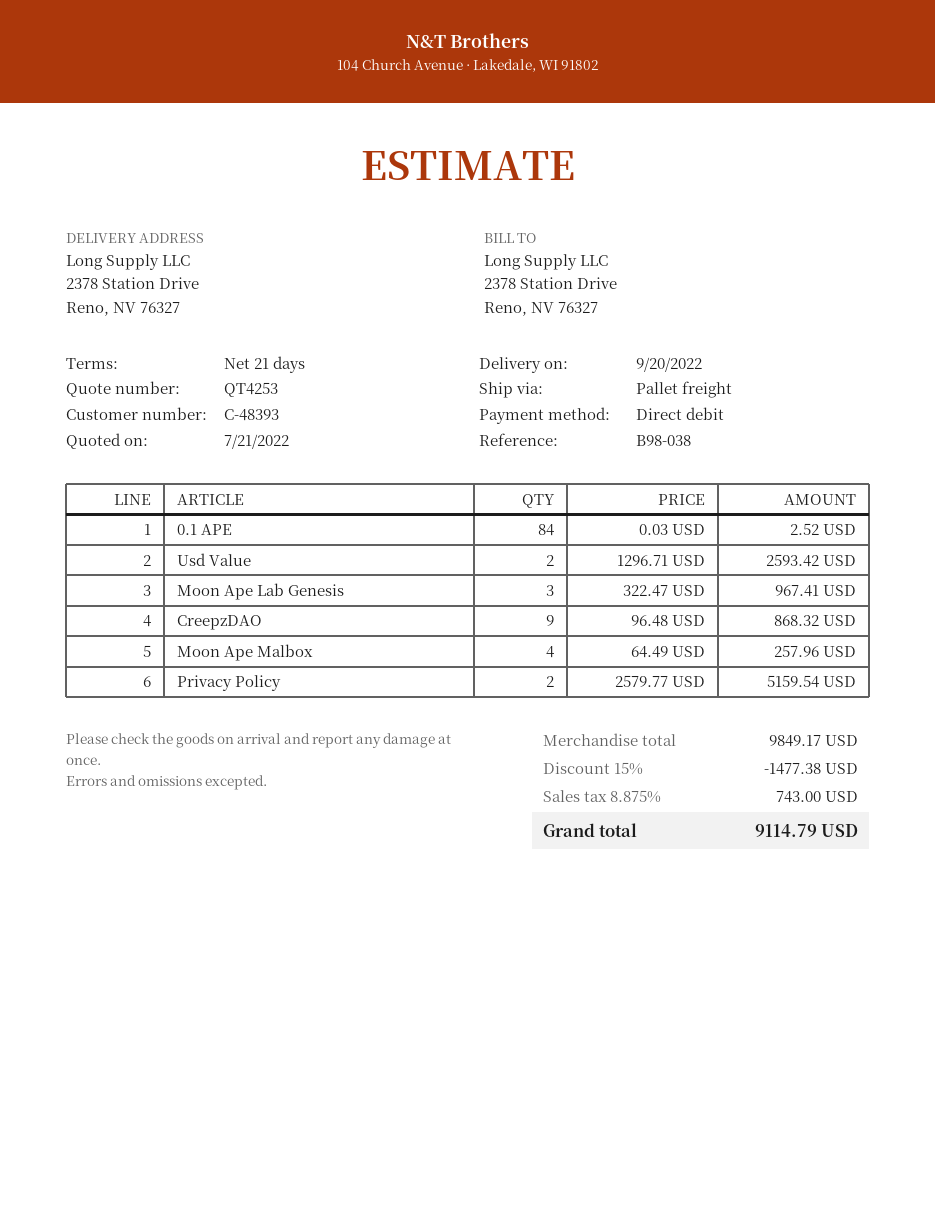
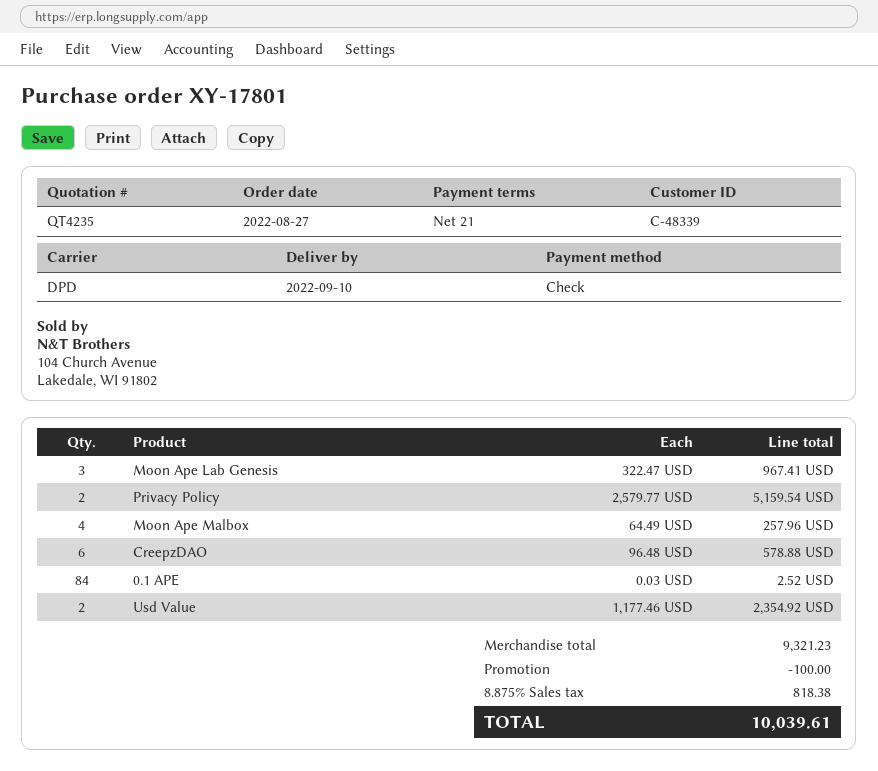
quote number: QT4253 -> QT4235
delivery date: 2022-09-20 -> 2022-09-10
customer number: C-48393 -> C-48339
payment method: direct debit -> cheque
shipping method: pallet freight -> DPD
Usd Value: 2 x 1296.71 = 2593.42 -> 2 x 1177.46 = 2354.92
CreepzDAO: 9 x 96.48 = 868.32 -> 6 x 96.48 = 578.88
subtotal: 9849.17 -> 9321.23
discount: 1477.38 -> 100.00
tax: 8.875% = 743.00 -> 8.875% = 818.38
total: 9114.79 -> 10039.61

